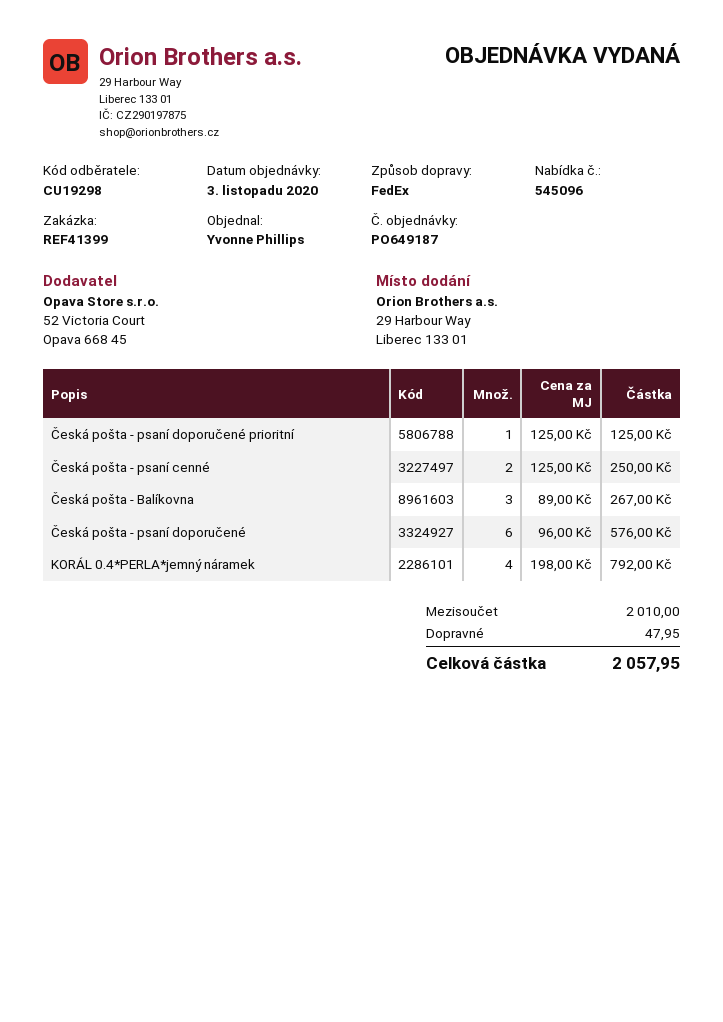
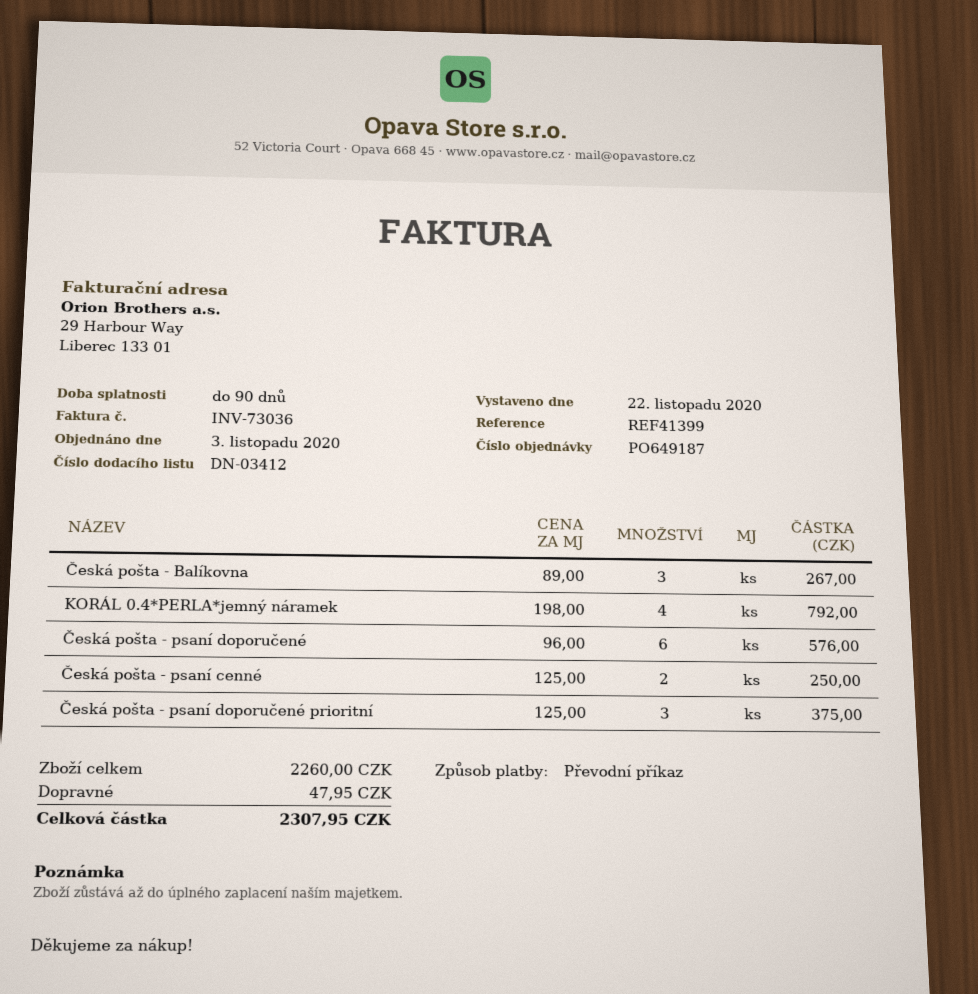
Česká pošta - psaní doporučené prioritní: 1 x 125.00 = 125.00 -> 3 x 125.00 = 375.00
subtotal: 2010.00 -> 2260.00
total: 2057.95 -> 2307.95

